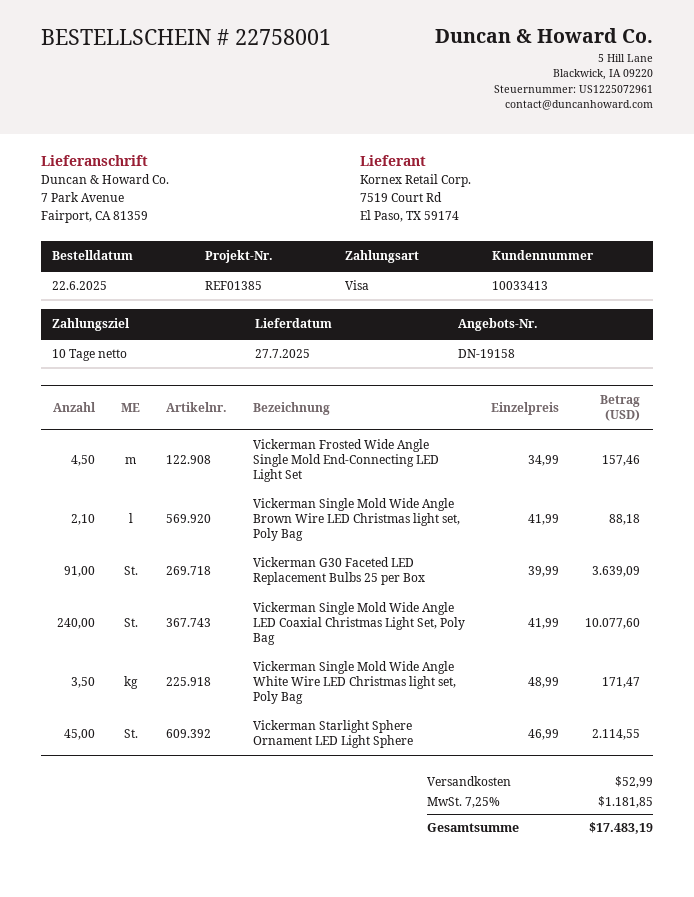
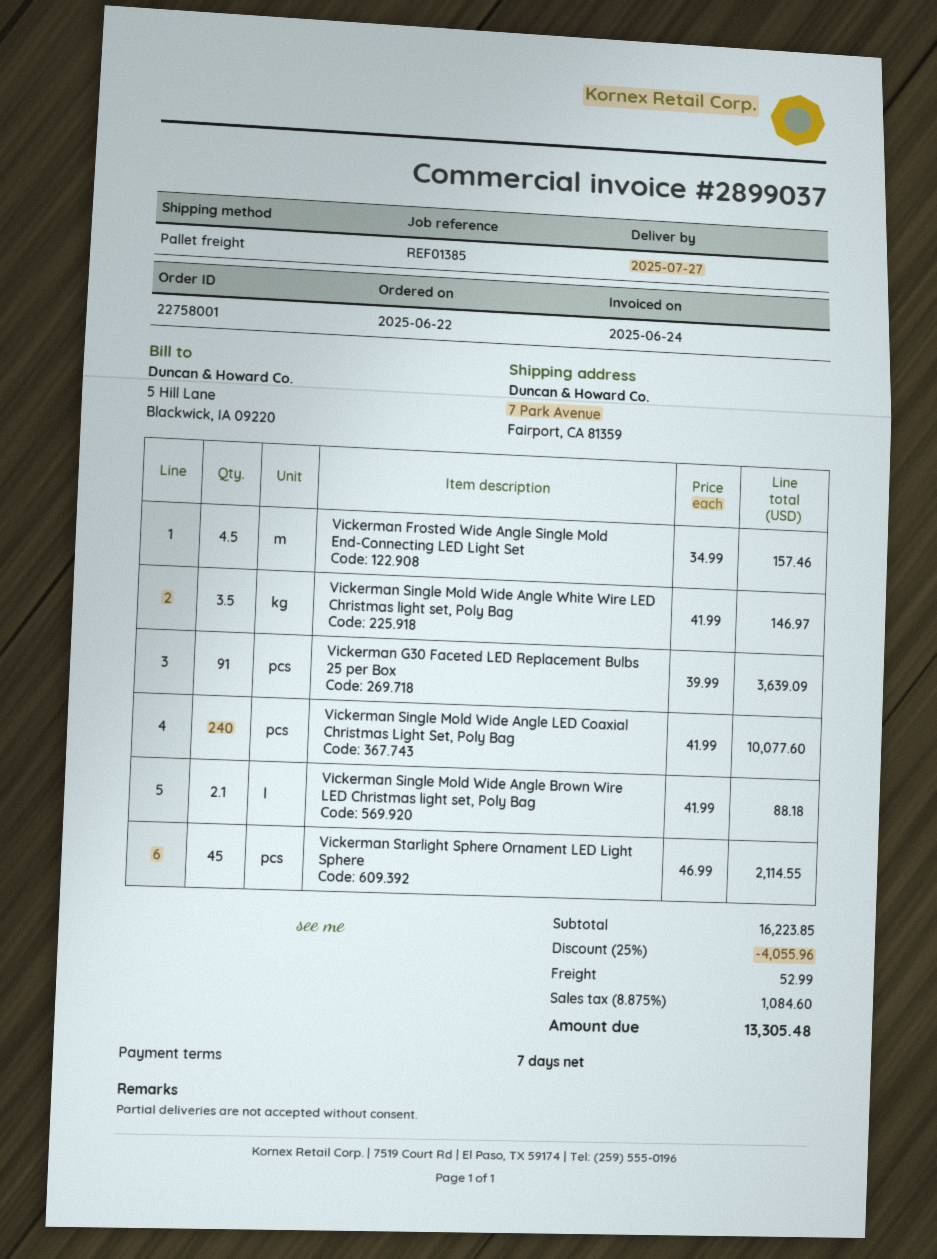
payment terms: 10 days -> 7 days
Vickerman Single Mold Wide Angle White Wire LED Christmas light set, Poly Bag: 3.5 x 48.99 = 171.47 -> 3.5 x 41.99 = 146.97
discount: none -> 25% = 4055.96
tax: 7.25% = 1181.85 -> 8.875% = 1084.60
total: 17483.19 -> 13305.48

